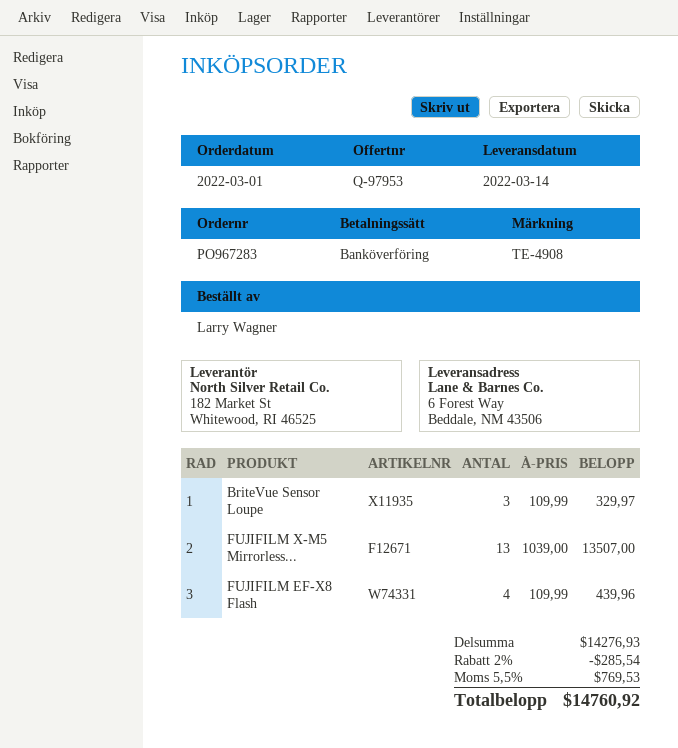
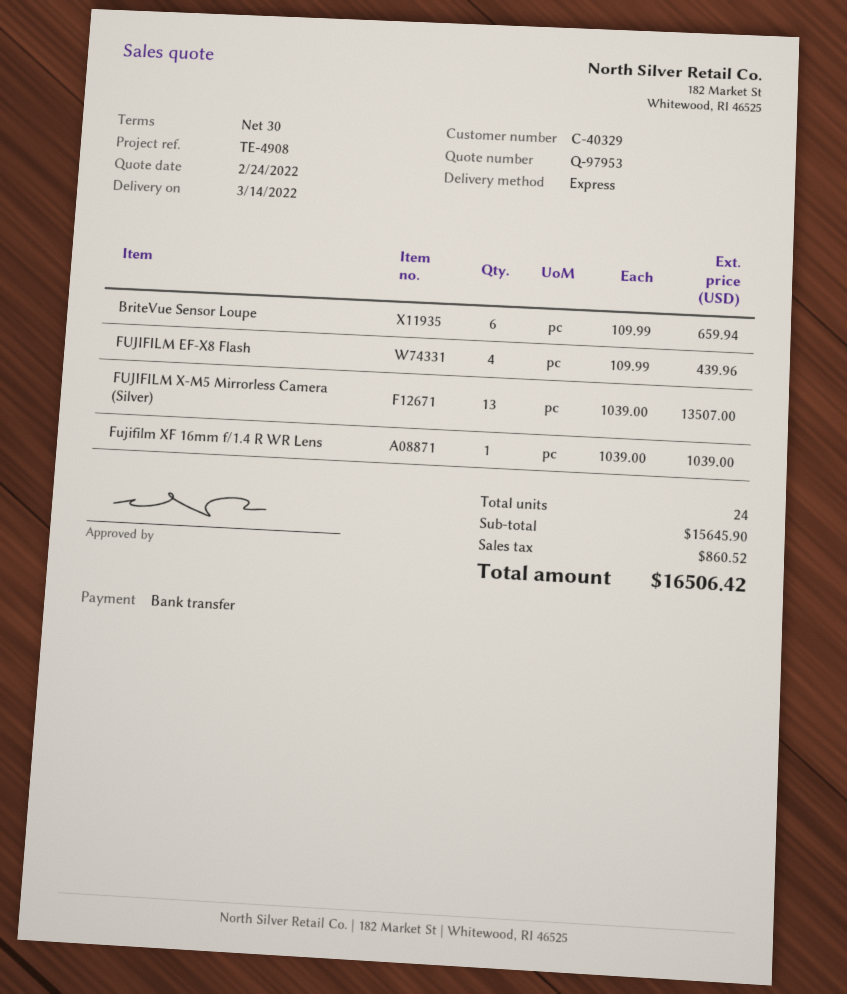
BriteVue Sensor Loupe: 3 x 109.99 = 329.97 -> 6 x 109.99 = 659.94
Fujifilm XF 16mm f/1.4 R WR Lens: none -> 1 x 1039.00 = 1039.00
subtotal: 14276.93 -> 15645.90
discount: 2% = 285.54 -> none
tax: 769.53 -> 860.52
total: 14760.92 -> 16506.42

